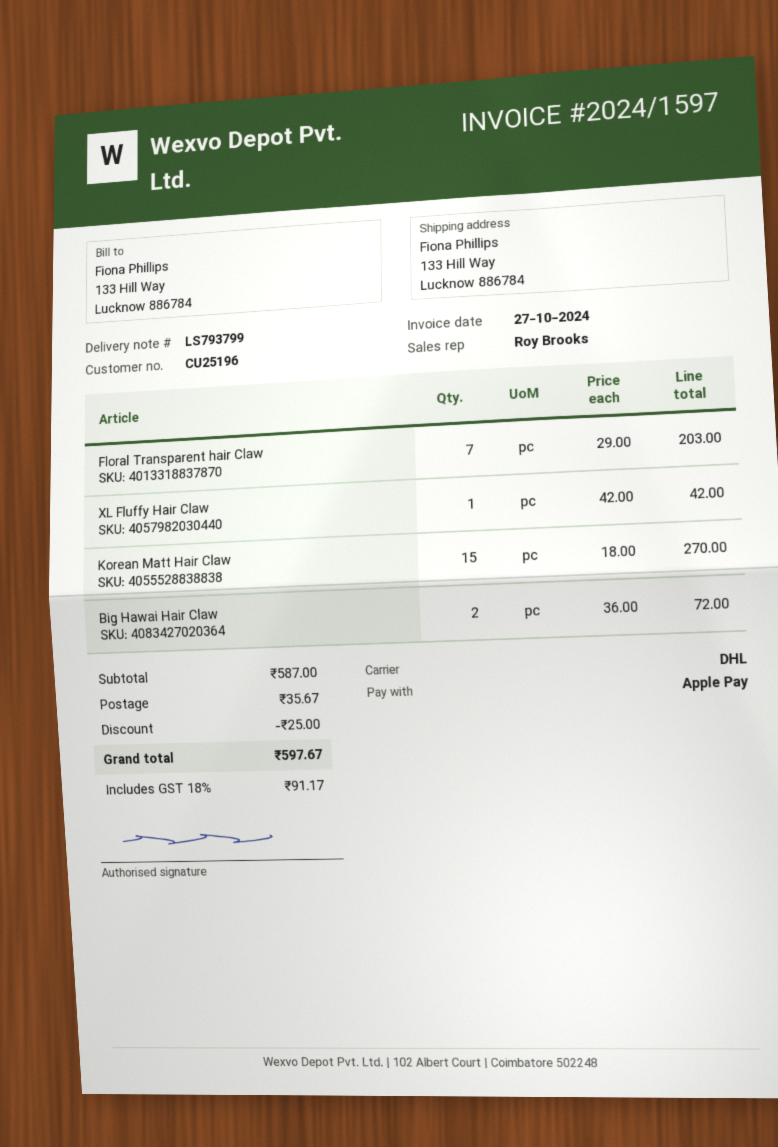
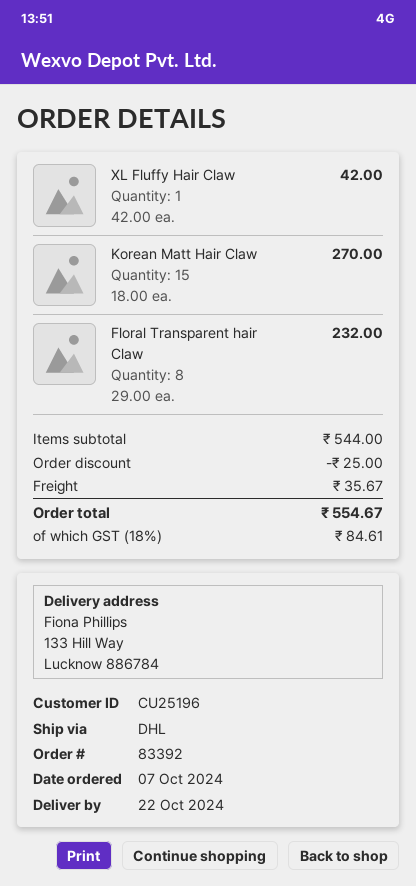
Floral Transparent hair Claw: 7 x 29.00 = 203.00 -> 8 x 29.00 = 232.00
Big Hawai Hair Claw: 2 x 36.00 = 72.00 -> none
subtotal: 587.00 -> 544.00
tax: 18% = 91.17 -> 18% = 84.61
total: 597.67 -> 554.67

